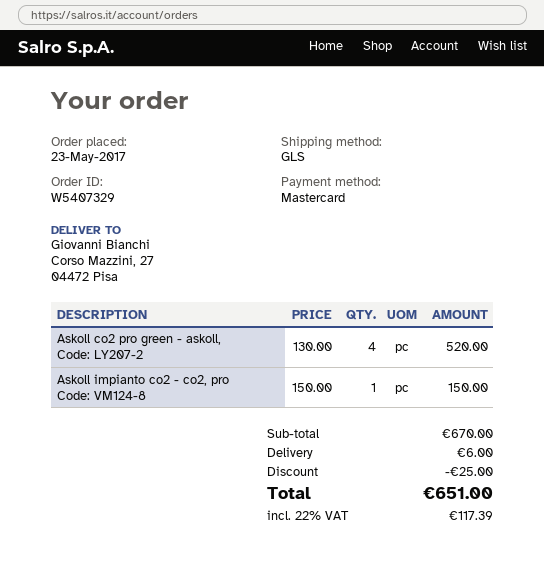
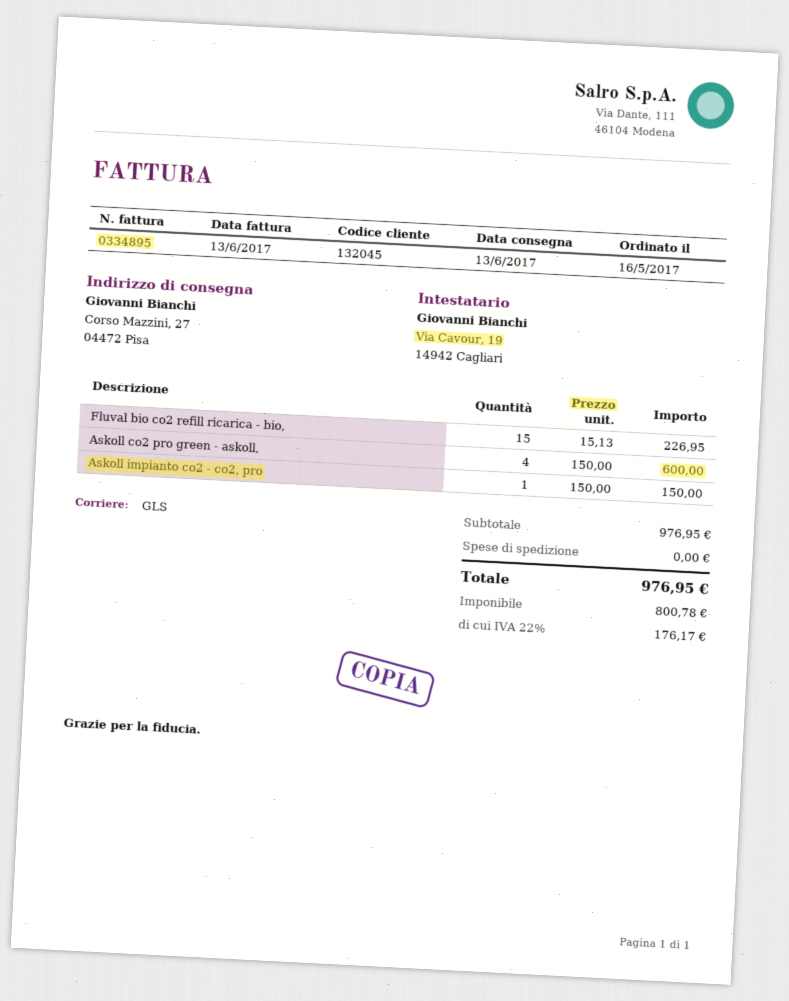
order date: 2017-05-23 -> 2017-05-16
Askoll co2 pro green - askoll,: 4 x 130.00 = 520.00 -> 4 x 150.00 = 600.00
Fluval bio co2 refill ricarica - bio,: none -> 15 x 15.13 = 226.95
subtotal: 670.00 -> 976.95
discount: 25.00 -> none
shipping: 6.00 -> 0.00
tax: 22% = 117.39 -> 22% = 176.17
total: 651.00 -> 976.95

